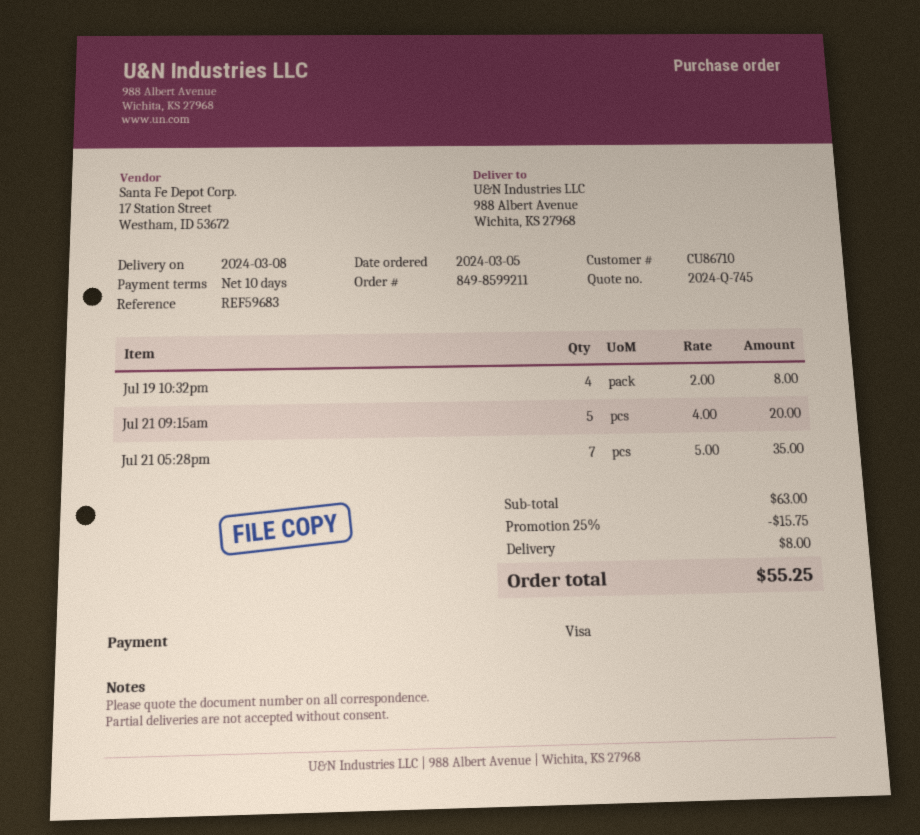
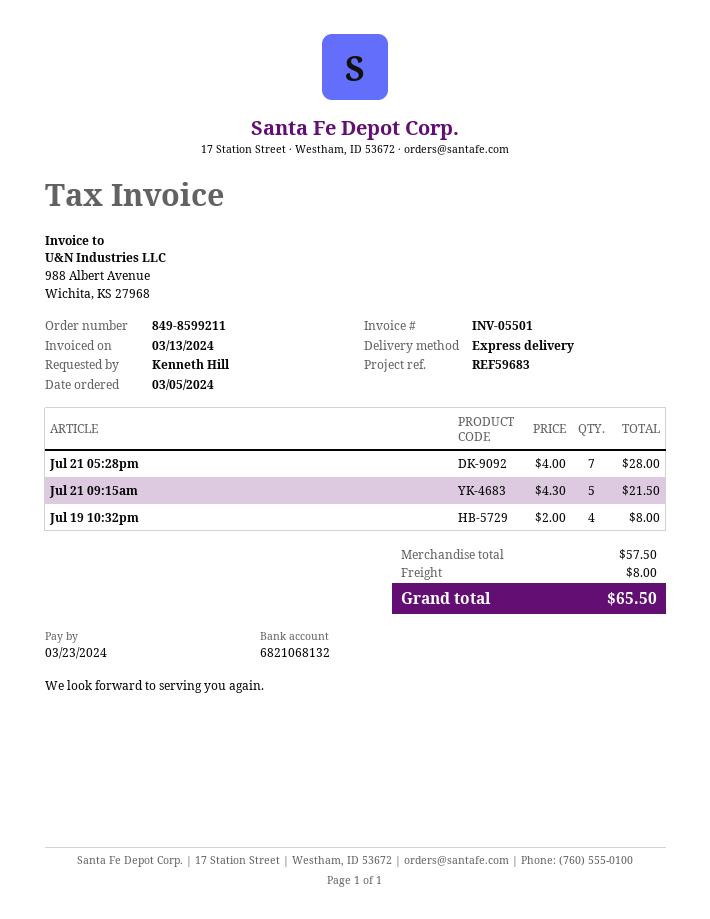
Jul 21 09:15am: 5 x 4.00 = 20.00 -> 5 x 4.30 = 21.50
Jul 21 05:28pm: 7 x 5.00 = 35.00 -> 7 x 4.00 = 28.00
subtotal: 63.00 -> 57.50
discount: 25% = 15.75 -> none
total: 55.25 -> 65.50

